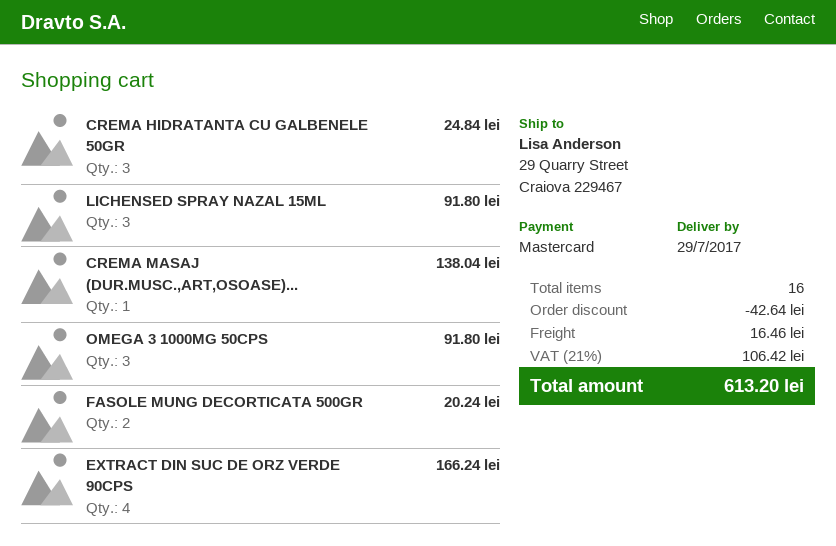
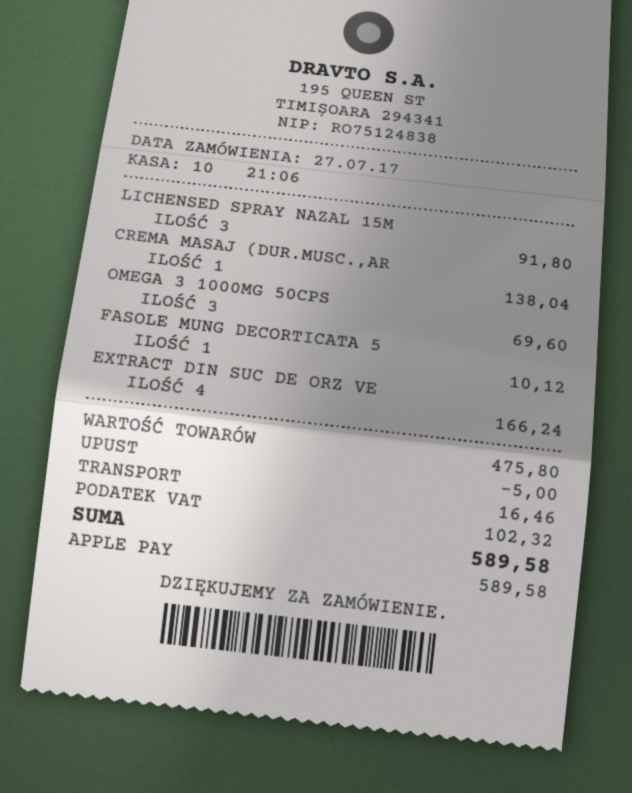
payment method: Mastercard -> Apple Pay
CREMA HIDRATANTA CU GALBENELE 50GR: 3 for 24.84 -> none
OMEGA 3 1000MG 50CPS: 3 for 91.80 -> 3 for 69.60
FASOLE MUNG DECORTICATA 500GR: 2 for 20.24 -> 1 for 10.12
discount: 42.64 -> 5.00
tax: 106.42 -> 102.32
total: 613.20 -> 589.58

